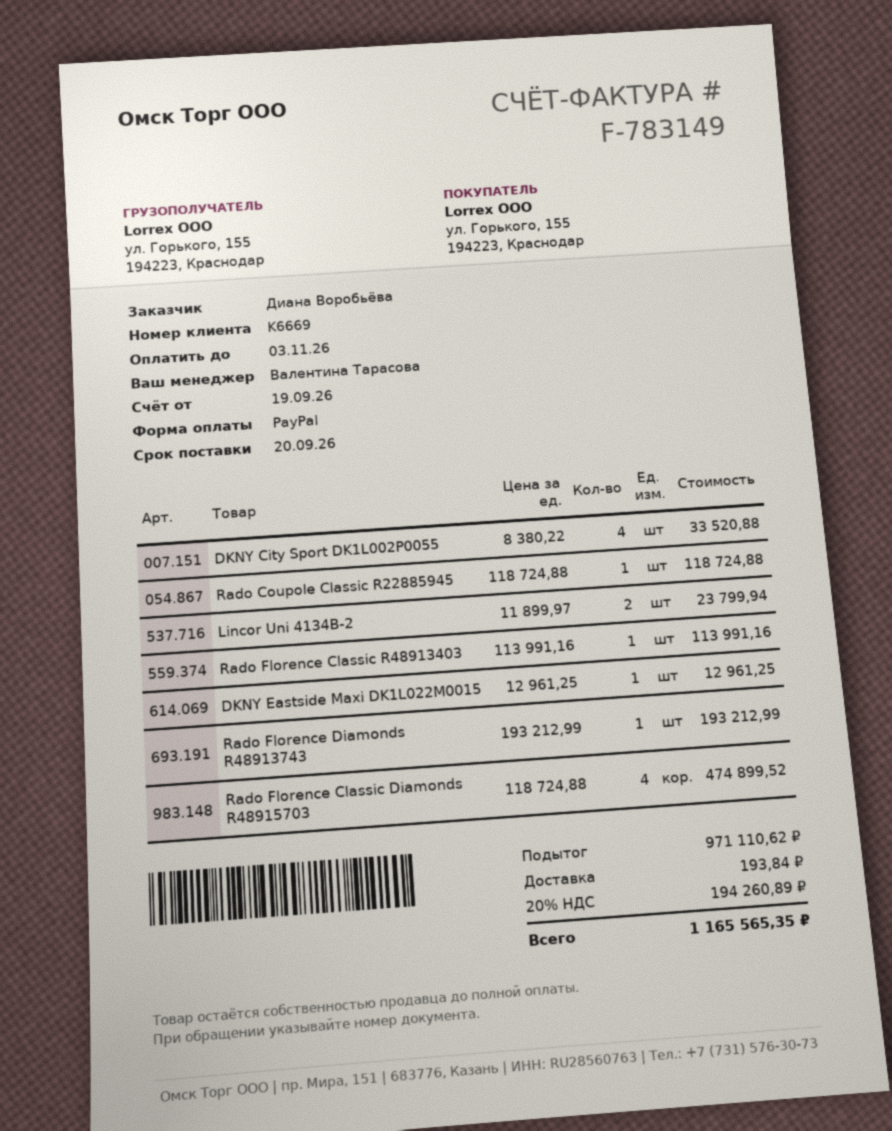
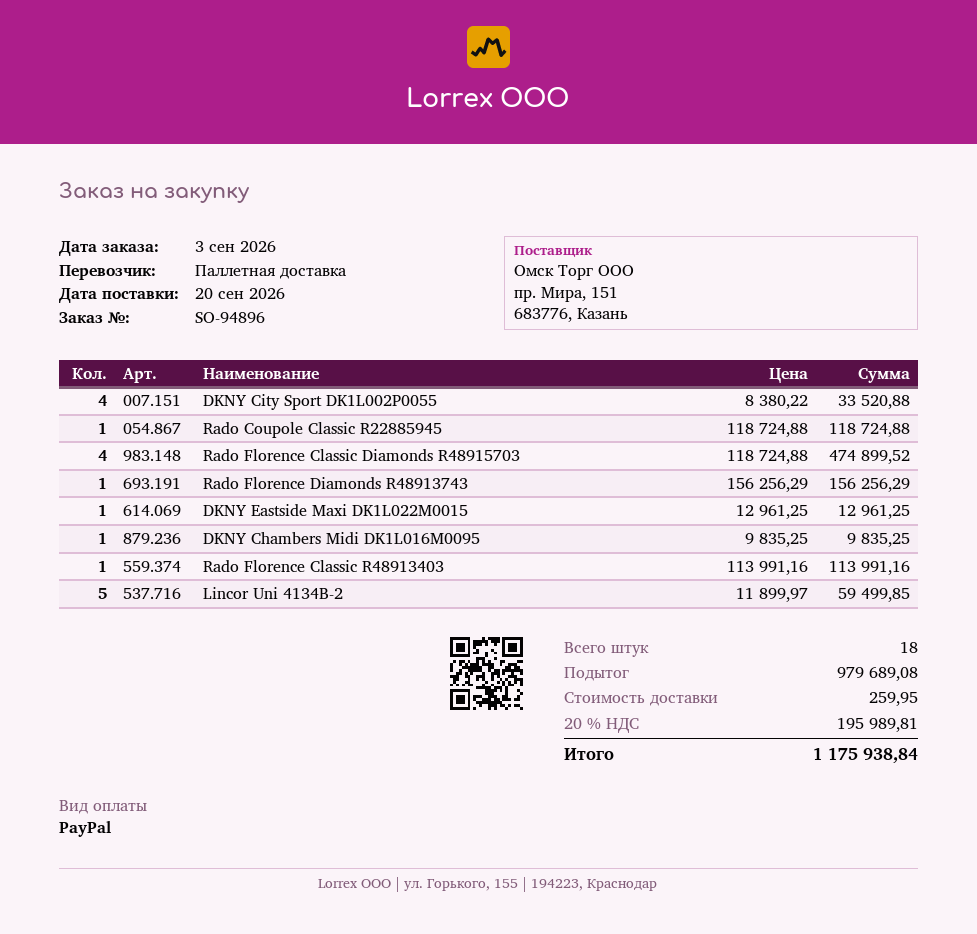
Lincor Uni 4134B-2: 2 x 11899.97 = 23799.94 -> 5 x 11899.97 = 59499.85
Rado Florence Diamonds R48913743: 1 x 193212.99 = 193212.99 -> 1 x 156256.29 = 156256.29
DKNY Chambers Midi DK1L016M0095: none -> 1 x 9835.25 = 9835.25
subtotal: 971110.62 -> 979689.08
shipping: 193.84 -> 259.95
tax: 20% = 194260.89 -> 20% = 195989.81
total: 1165565.35 -> 1175938.84

